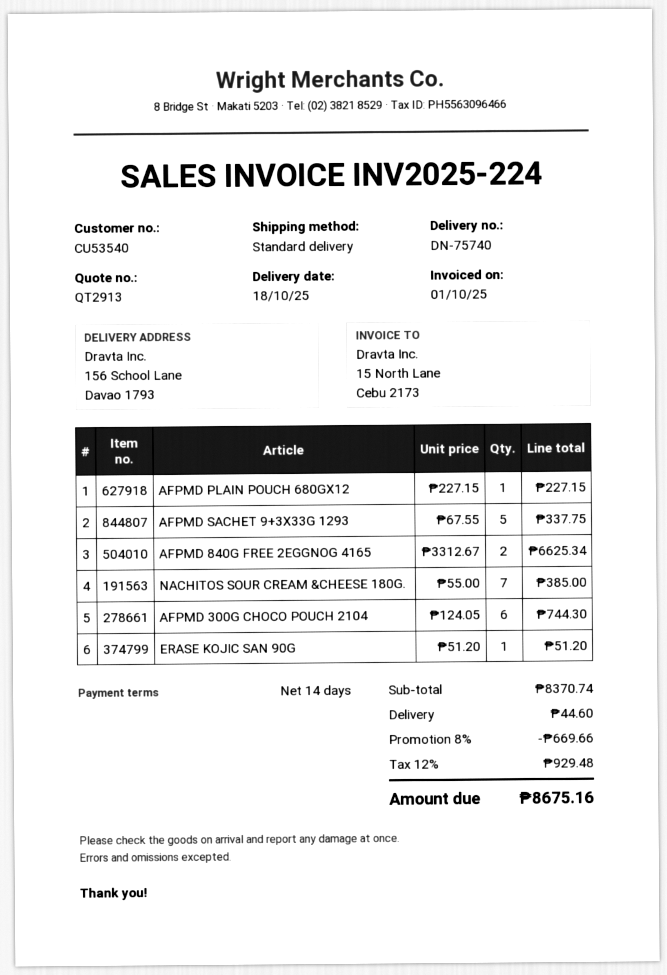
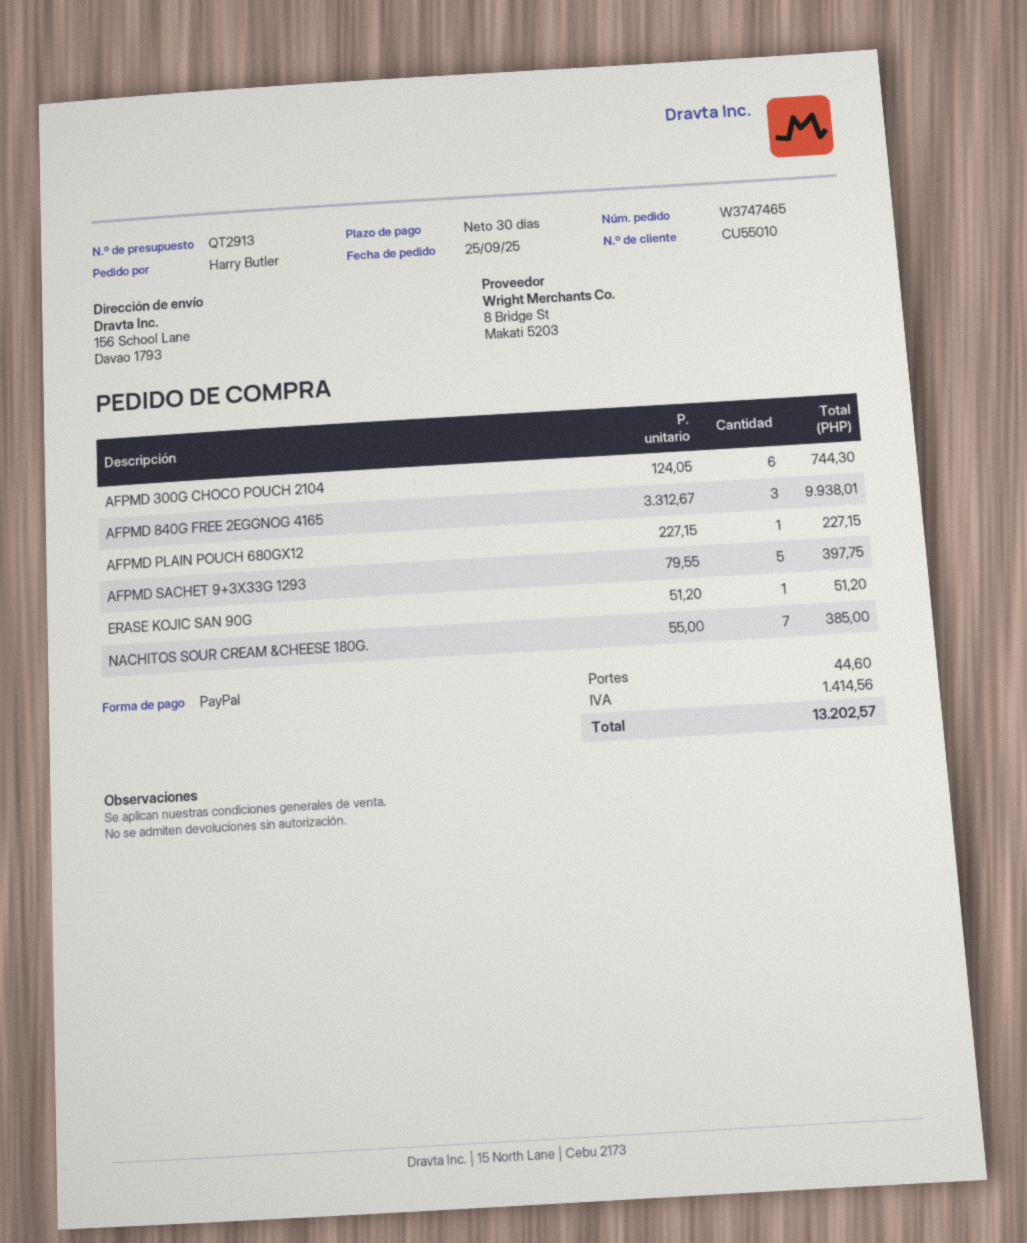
payment terms: 14 days -> 30 days
customer number: CU53540 -> CU55010
AFPMD SACHET 9+3X33G 1293: 5 x 67.55 = 337.75 -> 5 x 79.55 = 397.75
AFPMD 840G FREE 2EGGNOG 4165: 2 x 3312.67 = 6625.34 -> 3 x 3312.67 = 9938.01
discount: 8% = 669.66 -> none
tax: 929.48 -> 1414.56
total: 8675.16 -> 13202.57

